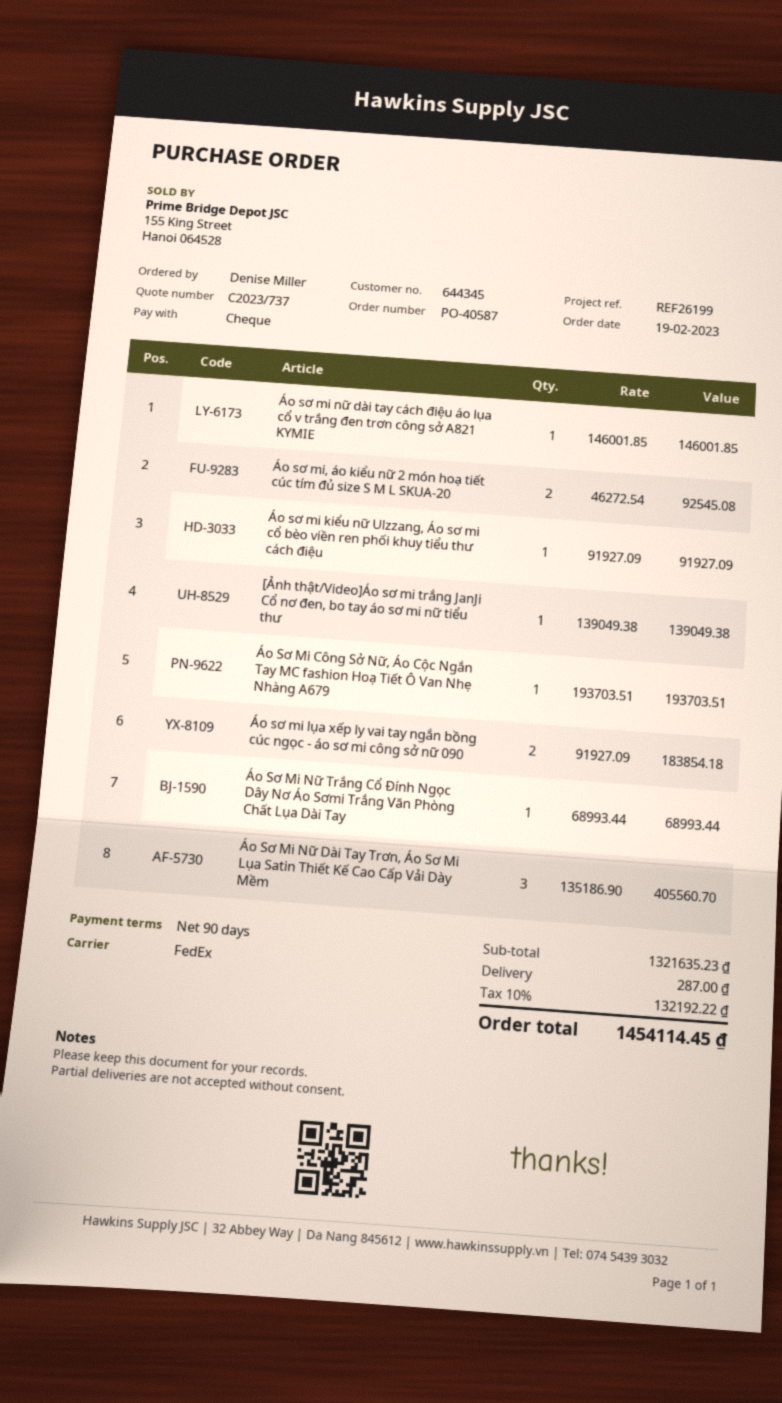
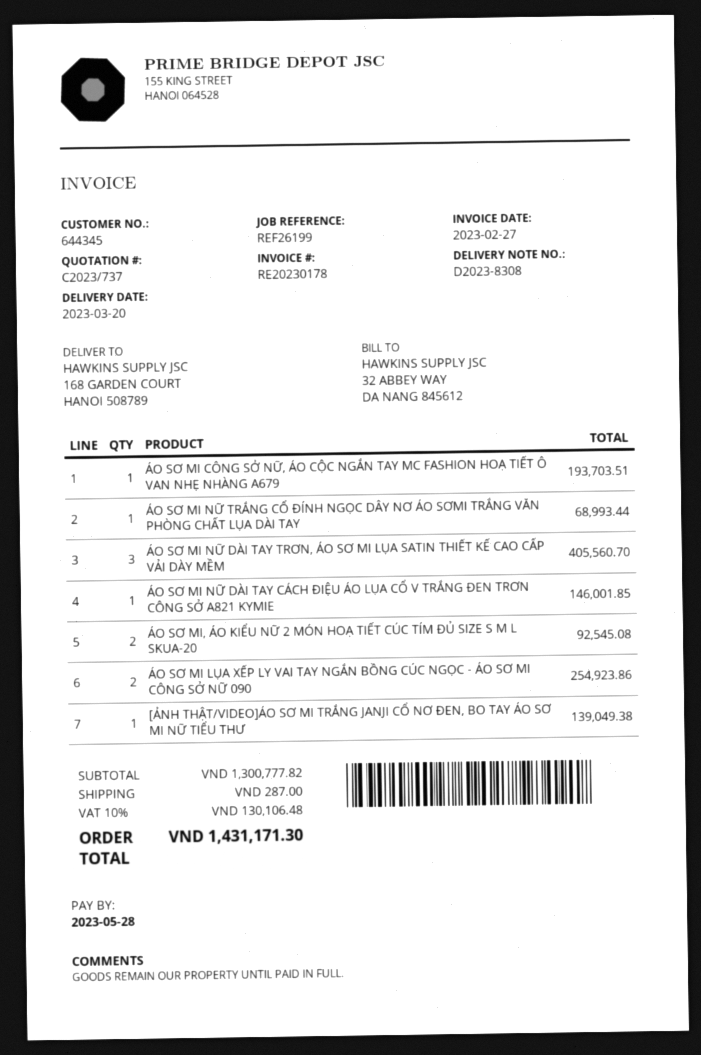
Áo sơ mi kiểu nữ Ulzzang, Áo sơ mi cổ bèo viền ren phối khuy tiểu thư cách điệu: 1 for 91927.09 -> none
Áo sơ mi lụa xếp ly vai tay ngắn bồng cúc ngọc - áo sơ mi công sở nữ 090: 2 for 183854.18 -> 2 for 254923.86
subtotal: 1321635.23 -> 1300777.82
tax: 10% = 132192.22 -> 10% = 130106.48
total: 1454114.45 -> 1431171.30

